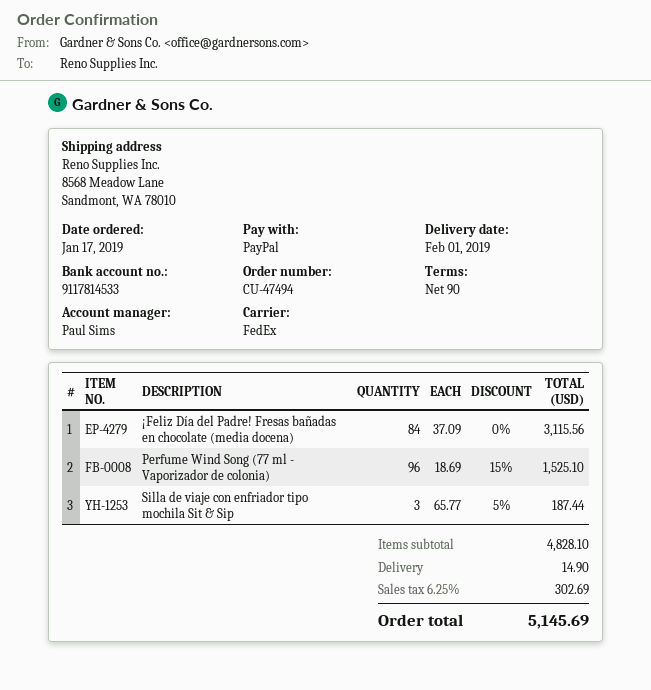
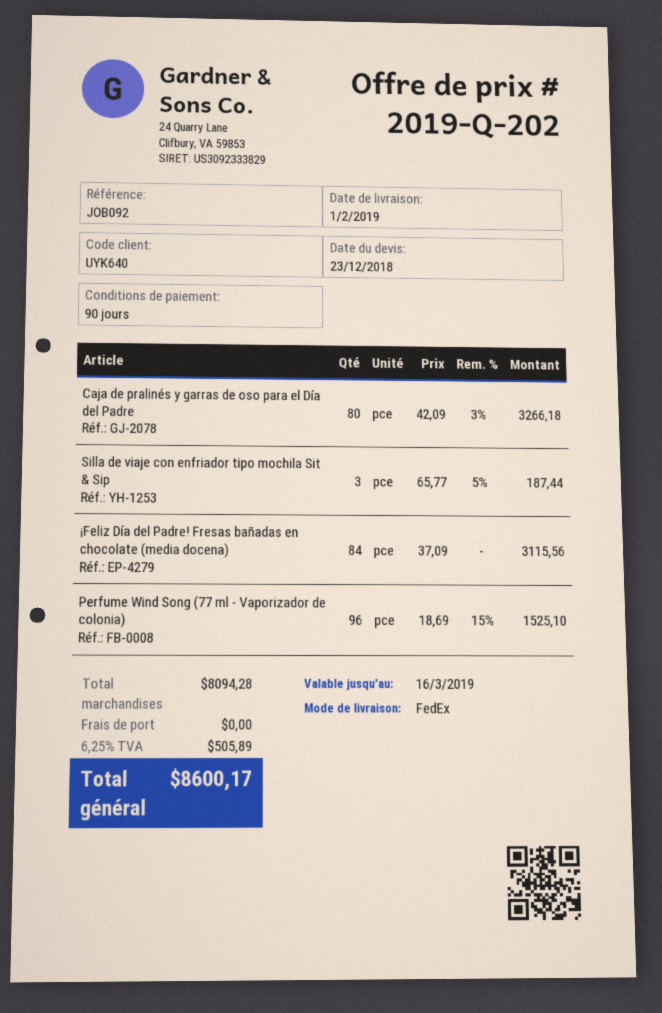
Caja de pralinés y garras de oso para el Día del Padre: none -> 80 x 42.09 - 3% = 3266.18
subtotal: 4828.10 -> 8094.28
shipping: 14.90 -> 0.00
tax: 6.25% = 302.69 -> 6.25% = 505.89
total: 5145.69 -> 8600.17

